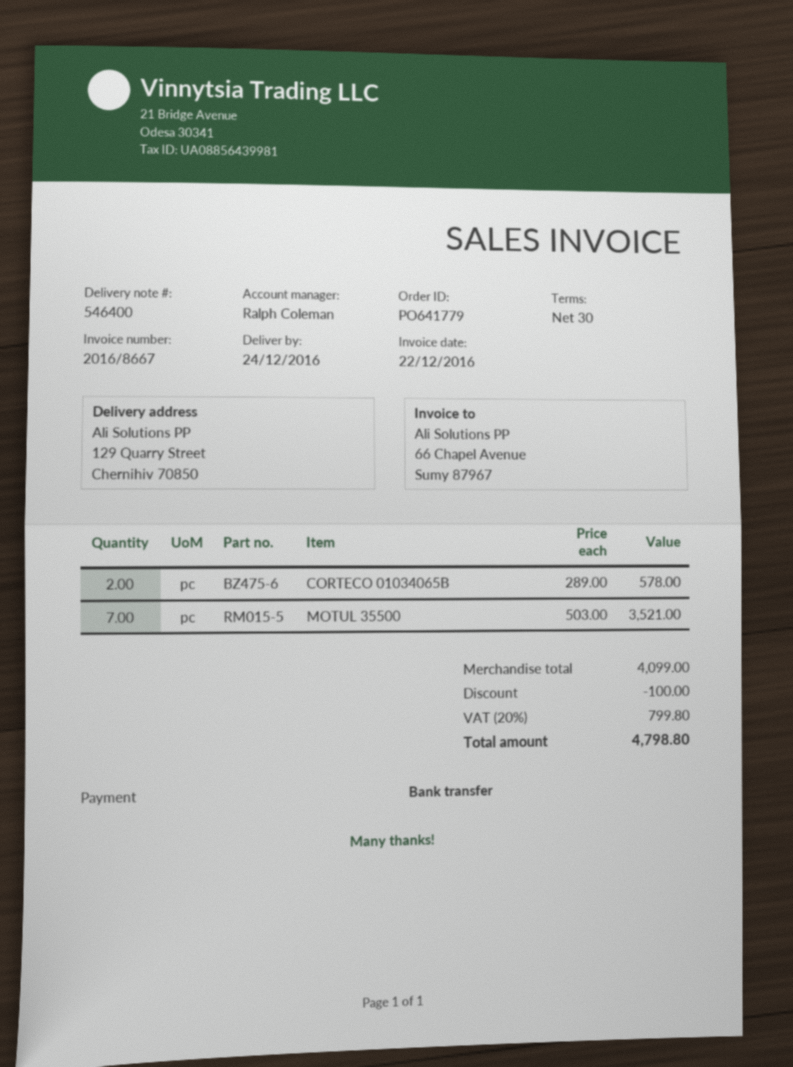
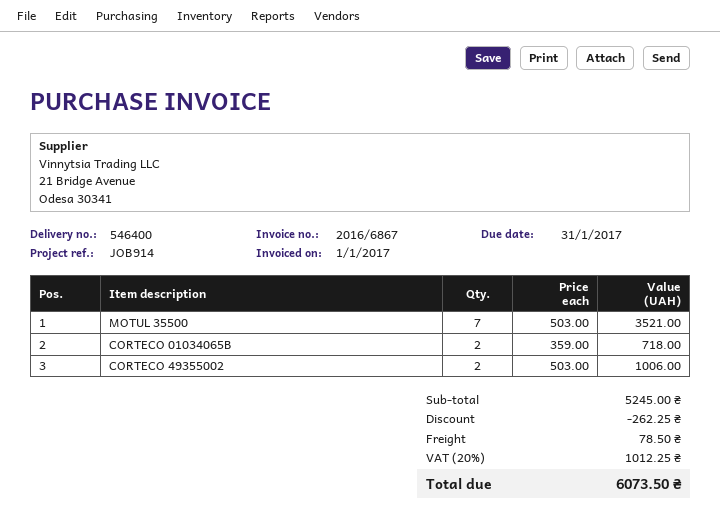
invoice number: 2016/8667 -> 2016/6867
invoice date: 2016-12-22 -> 2017-01-01
CORTECO 01034065B: 2 x 289.00 = 578.00 -> 2 x 359.00 = 718.00
CORTECO 49355002: none -> 2 x 503.00 = 1006.00
subtotal: 4099.00 -> 5245.00
discount: 100.00 -> 262.25
shipping: none -> 78.50
tax: 20% = 799.80 -> 20% = 1012.25
total: 4798.80 -> 6073.50

